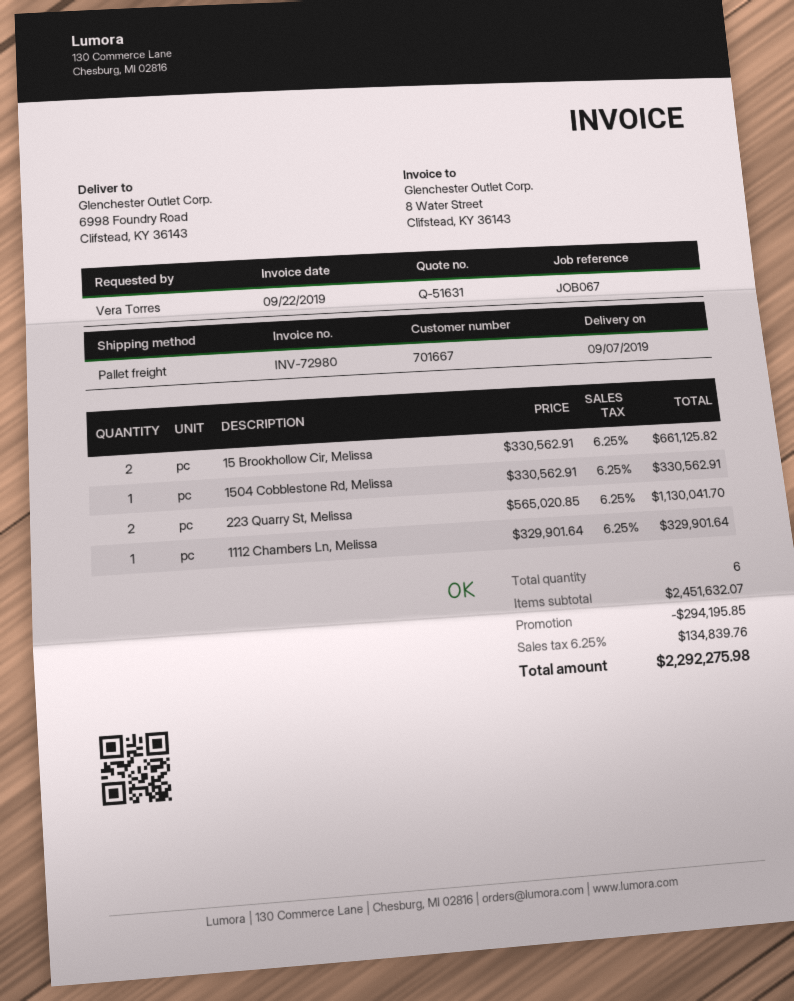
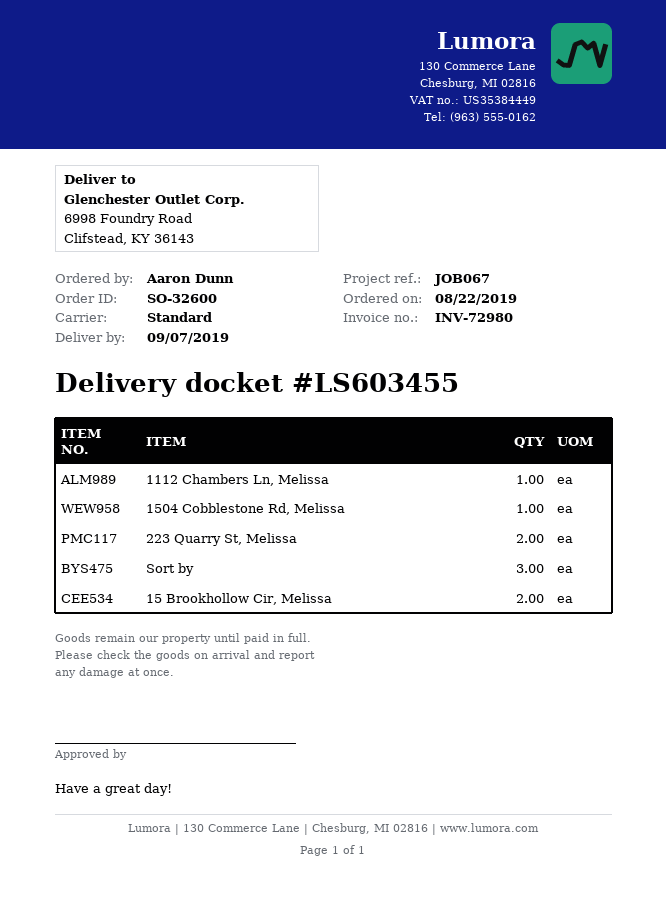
ordered by: Vera Torres -> Aaron Dunn
shipping method: pallet freight -> standard
Sort by: none -> 3

